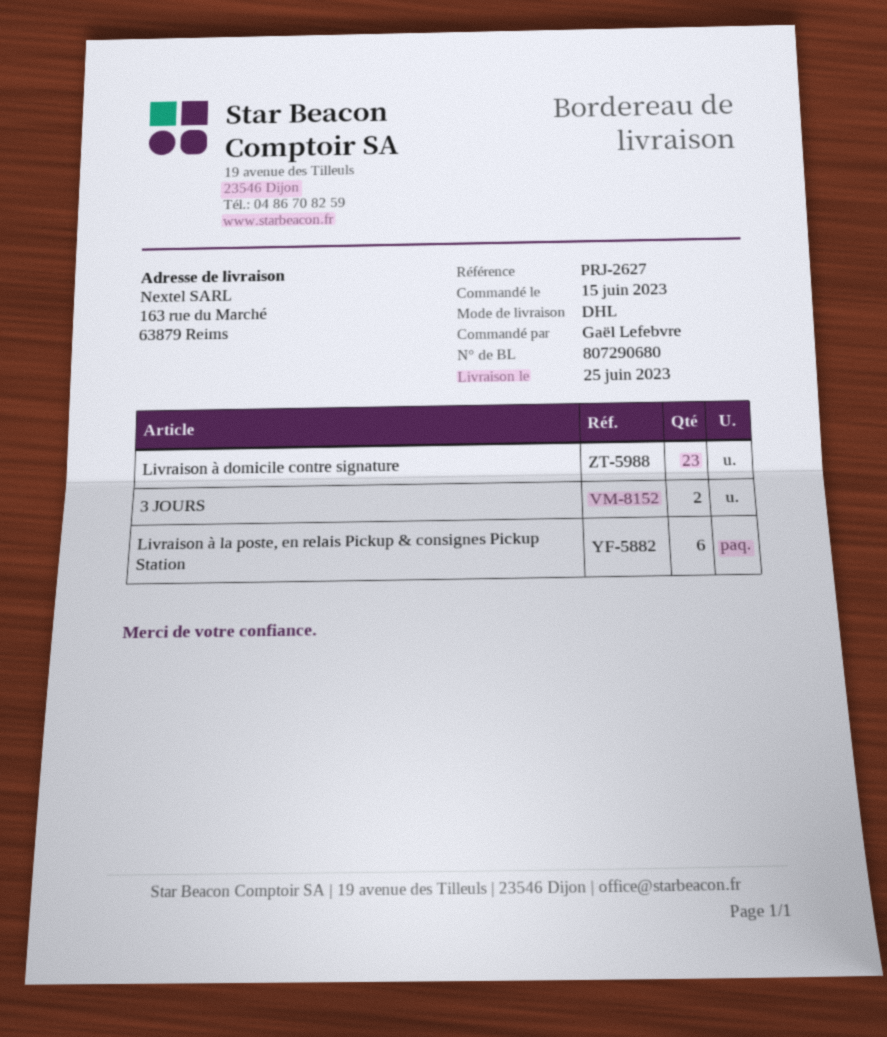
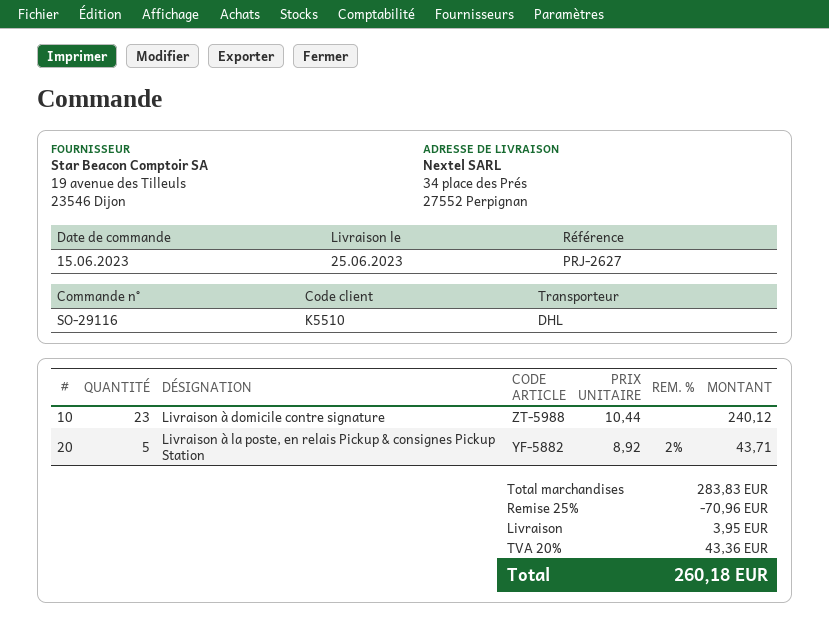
ship to: 163 rue du Marché, 63879 Reims -> 34 place des Prés, 27552 Perpignan
3 JOURS: 2 -> none
Livraison à la poste, en relais Pickup & consignes Pickup Station: 6 -> 5

